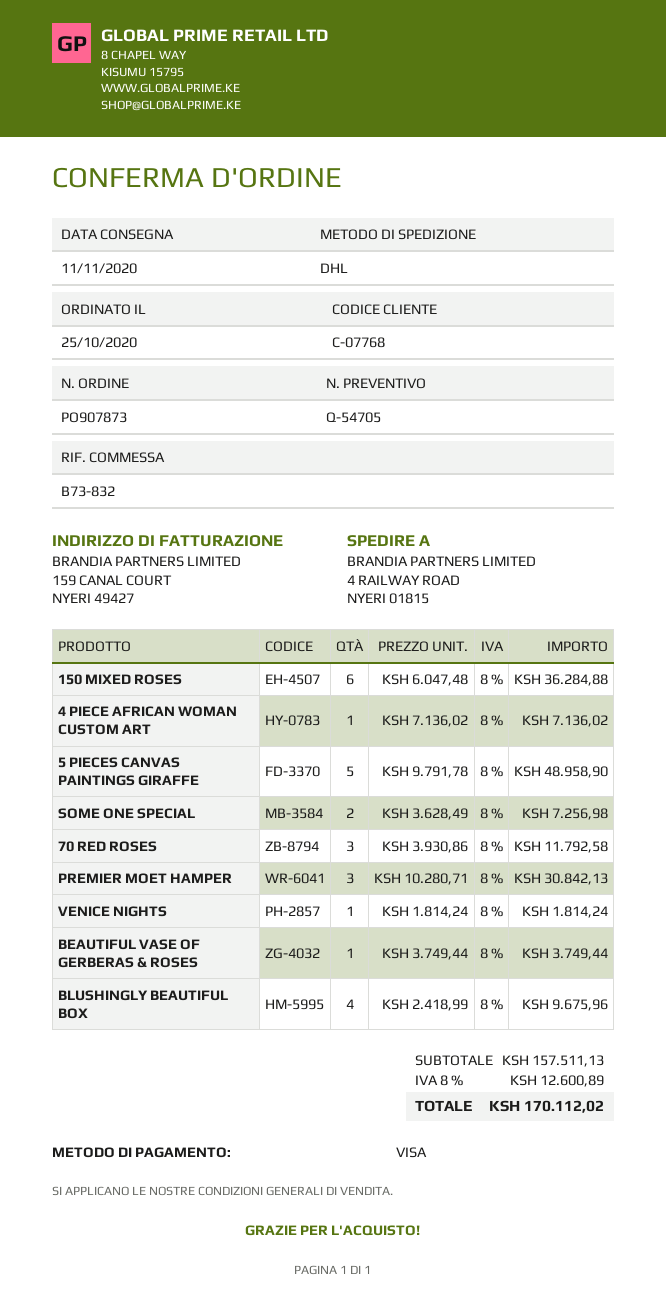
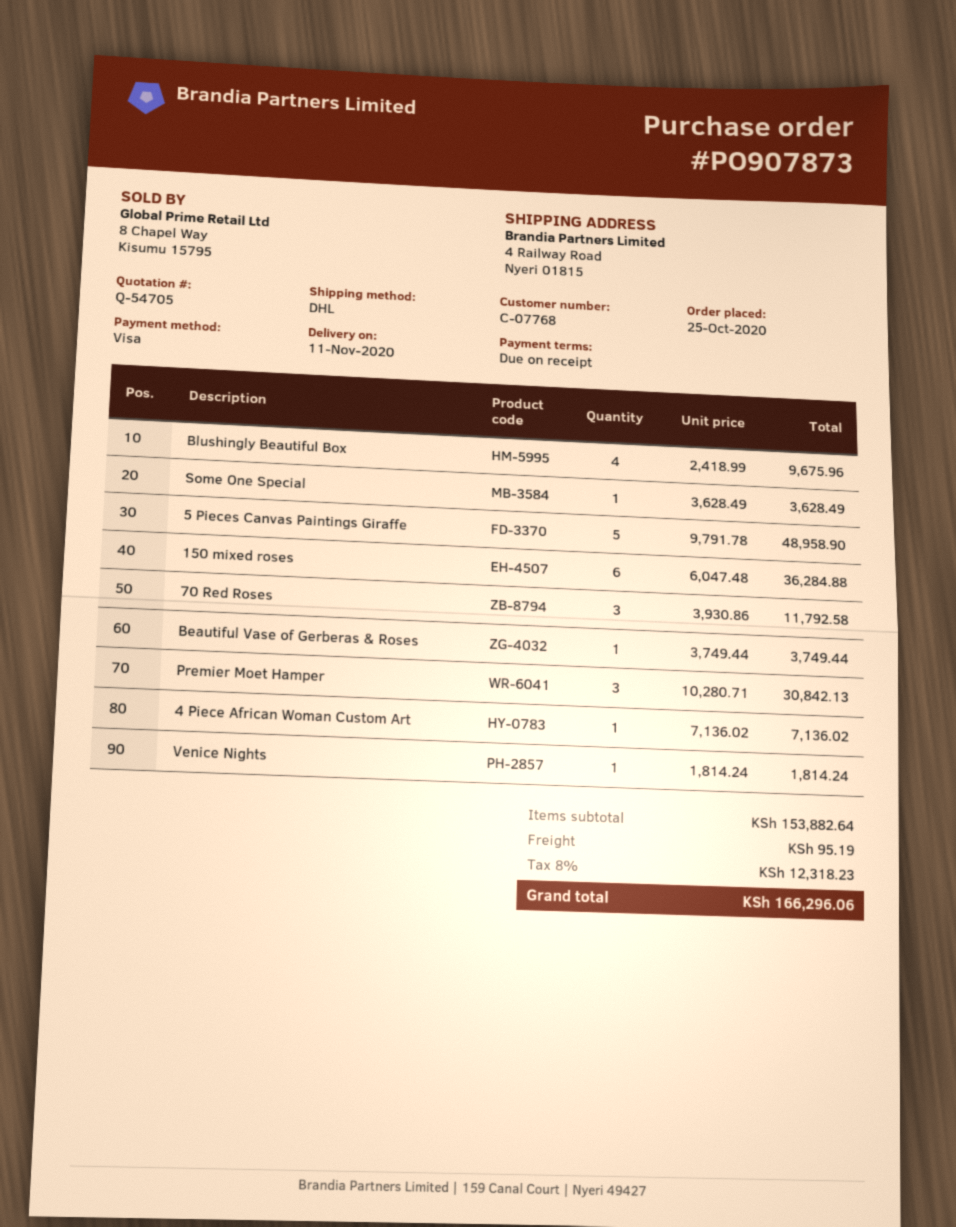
SOME ONE SPECIAL: 2 x 3628.49 = 7256.98 -> 1 x 3628.49 = 3628.49
subtotal: 157511.13 -> 153882.64
shipping: none -> 95.19
tax: 8% = 12600.89 -> 8% = 12318.23
total: 170112.02 -> 166296.06

